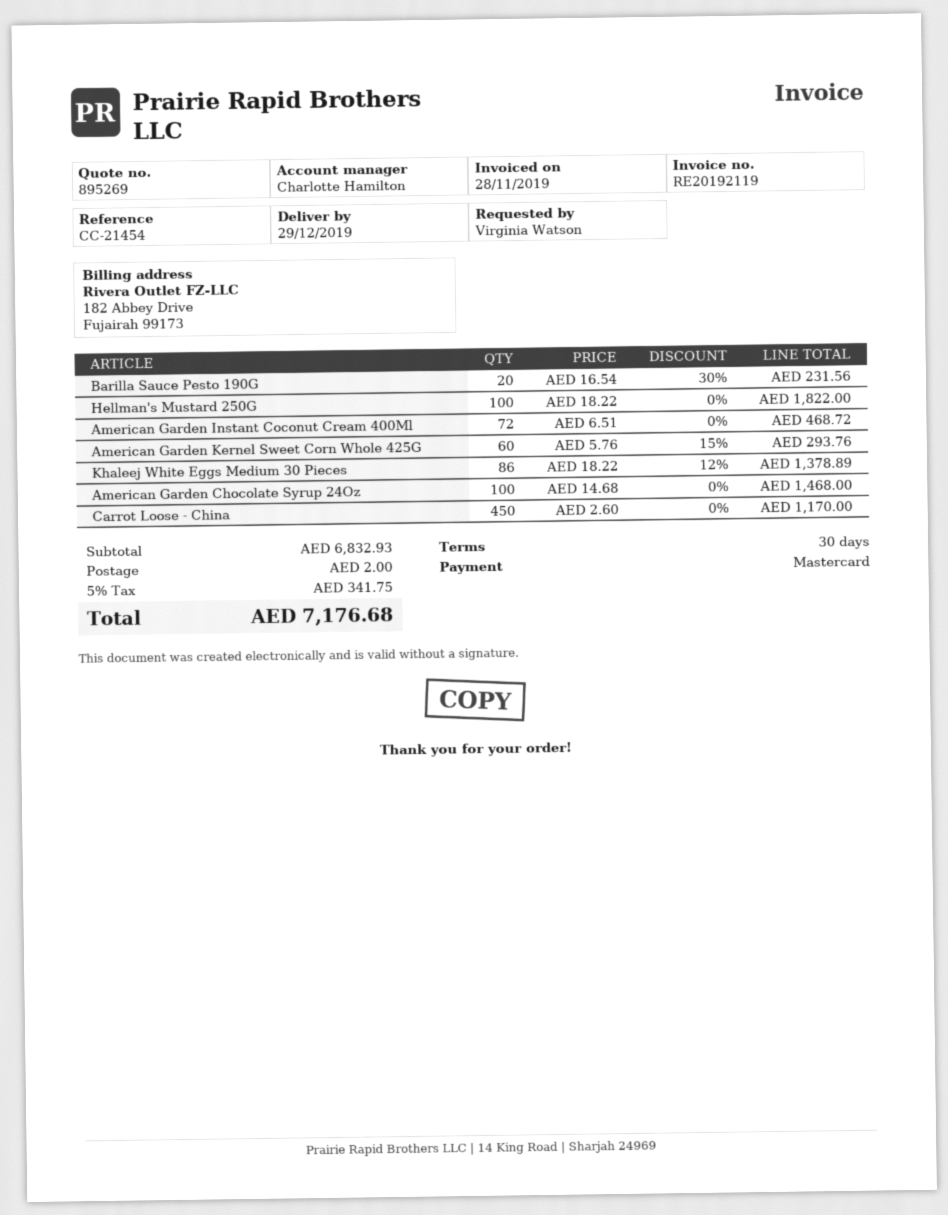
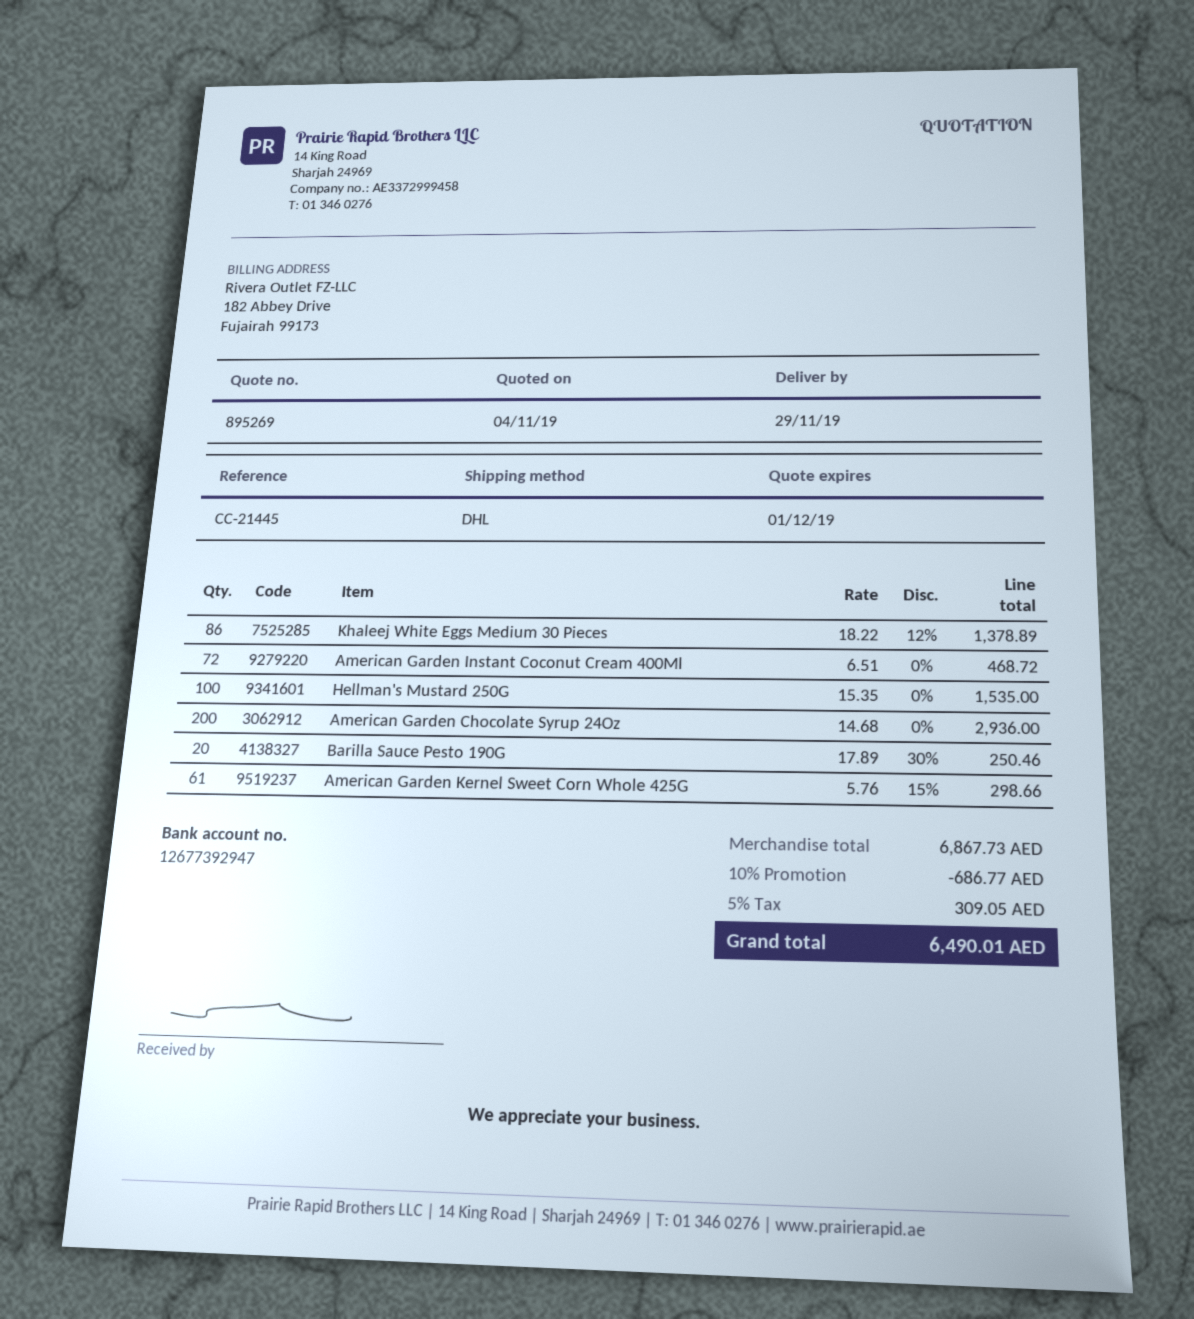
delivery date: 2019-12-29 -> 2019-11-29
reference: CC-21454 -> CC-21445
Barilla Sauce Pesto 190G: 20 x 16.54 - 30% = 231.56 -> 20 x 17.89 - 30% = 250.46
Hellman's Mustard 250G: 100 x 18.22 = 1822.00 -> 100 x 15.35 = 1535.00
American Garden Kernel Sweet Corn Whole 425G: 60 x 5.76 - 15% = 293.76 -> 61 x 5.76 - 15% = 298.66
American Garden Chocolate Syrup 24Oz: 100 x 14.68 = 1468.00 -> 200 x 14.68 = 2936.00
Carrot Loose - China: 450 x 2.60 = 1170.00 -> none
subtotal: 6832.93 -> 6867.73
discount: none -> 10% = 686.77
shipping: 2.00 -> none
tax: 5% = 341.75 -> 5% = 309.05
total: 7176.68 -> 6490.01

